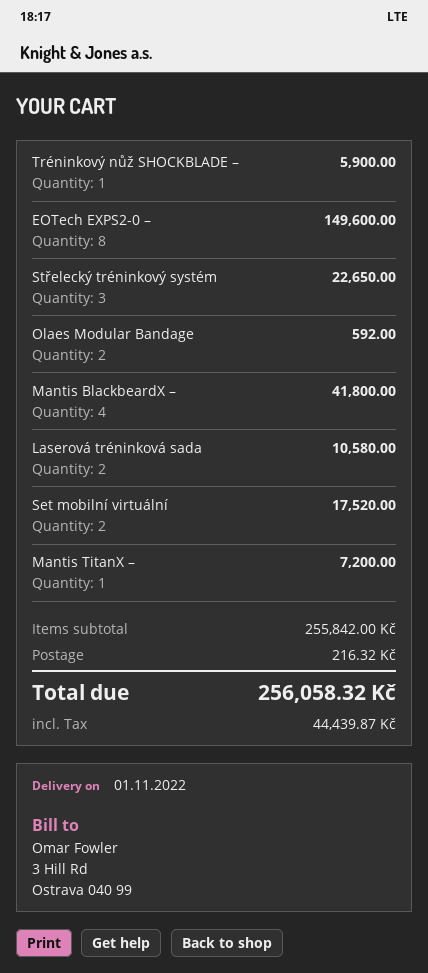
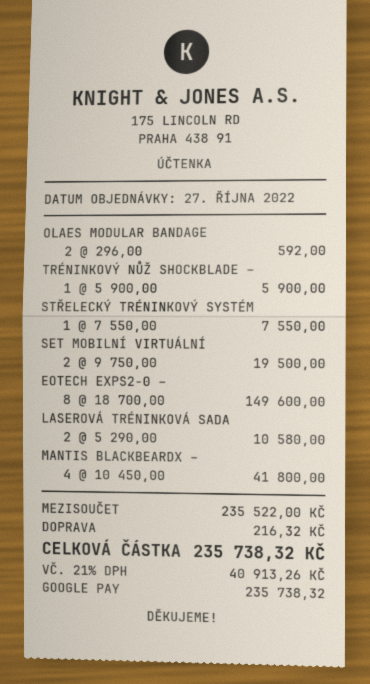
Střelecký tréninkový systém: 3 for 22650.00 -> 1 for 7550.00
Set mobilní virtuální: 2 for 17520.00 -> 2 for 19500.00
Mantis TitanX –: 1 for 7200.00 -> none
subtotal: 255842.00 -> 235522.00
tax: 44439.87 -> 40913.26
total: 256058.32 -> 235738.32

